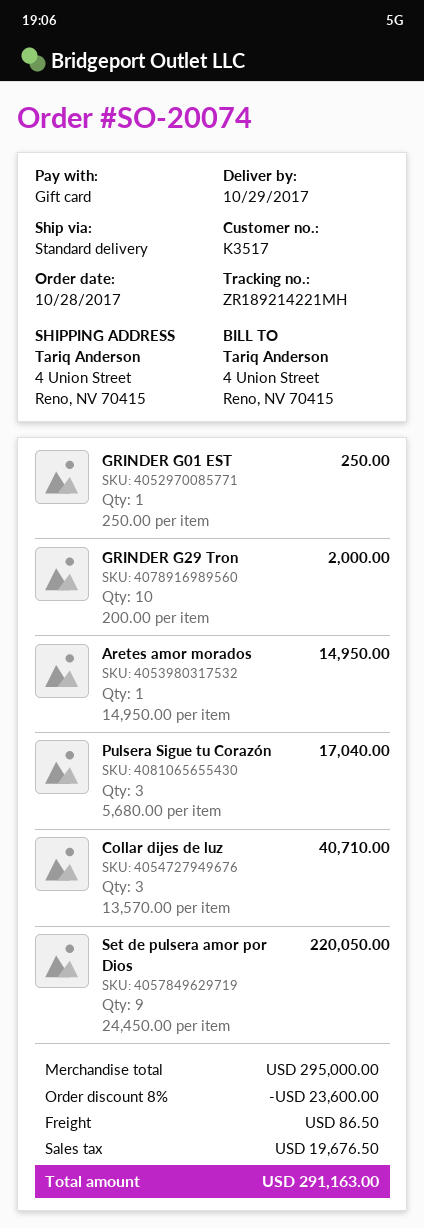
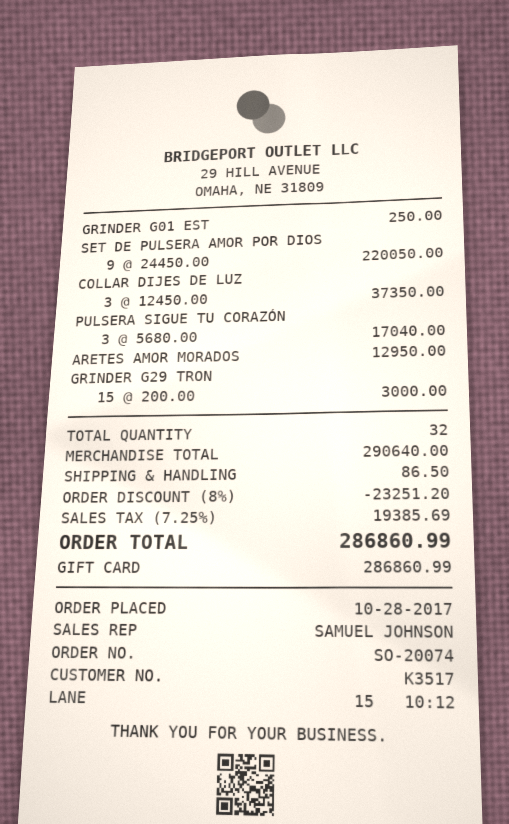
GRINDER G29 Tron: 10 x 200.00 = 2000.00 -> 15 x 200.00 = 3000.00
Aretes amor morados: 1 x 14950.00 = 14950.00 -> 1 x 12950.00 = 12950.00
Collar dijes de luz: 3 x 13570.00 = 40710.00 -> 3 x 12450.00 = 37350.00
subtotal: 295000.00 -> 290640.00
discount: 8% = 23600.00 -> 8% = 23251.20
tax: 19676.50 -> 19385.69
total: 291163.00 -> 286860.99

